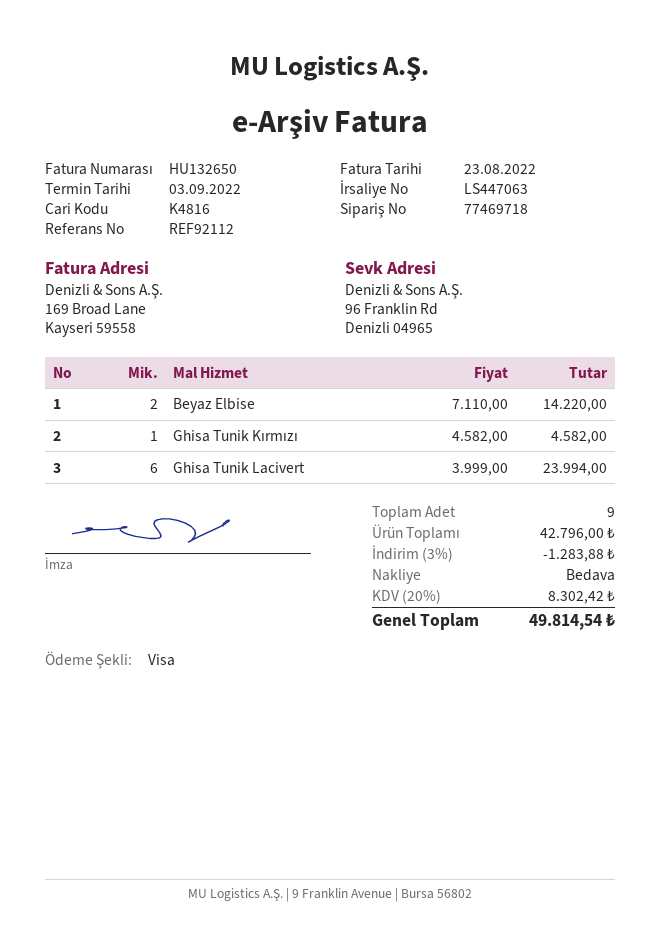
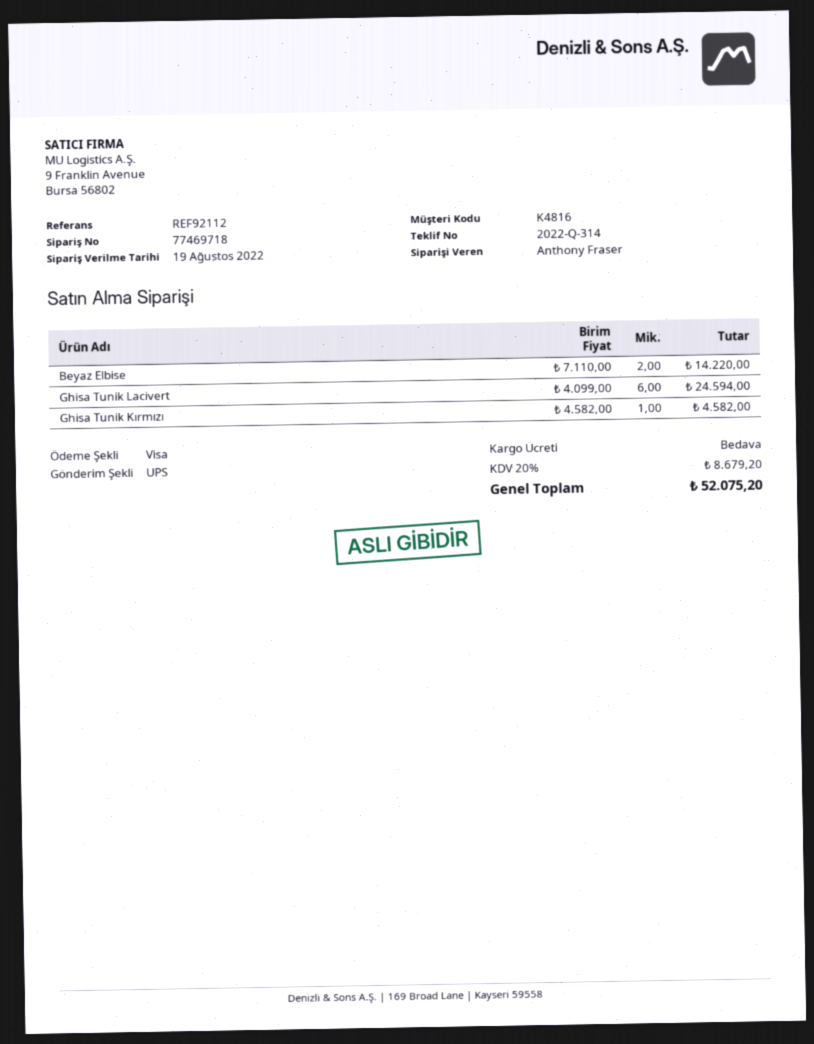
Ghisa Tunik Lacivert: 6 x 3999.00 = 23994.00 -> 6 x 4099.00 = 24594.00
discount: 3% = 1283.88 -> none
tax: 20% = 8302.42 -> 20% = 8679.20
total: 49814.54 -> 52075.20

